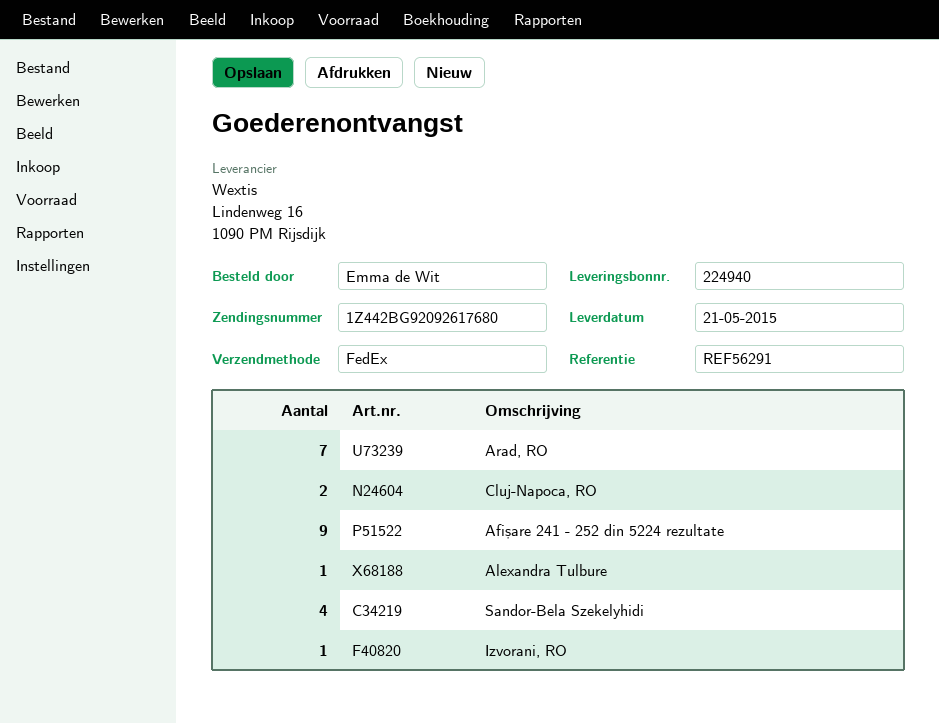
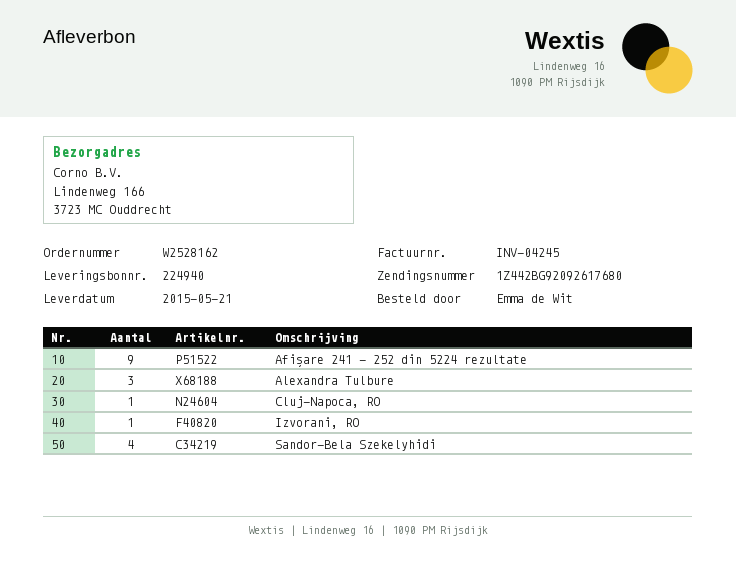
Arad, RO: 7 -> none
Cluj-Napoca, RO: 2 -> 1
Alexandra Tulbure: 1 -> 3

